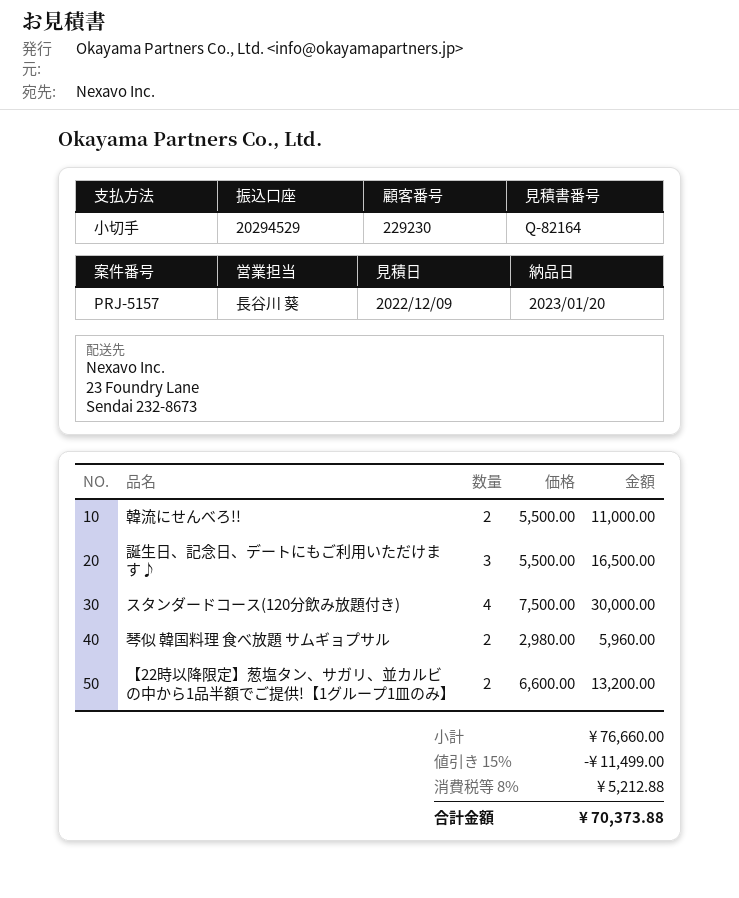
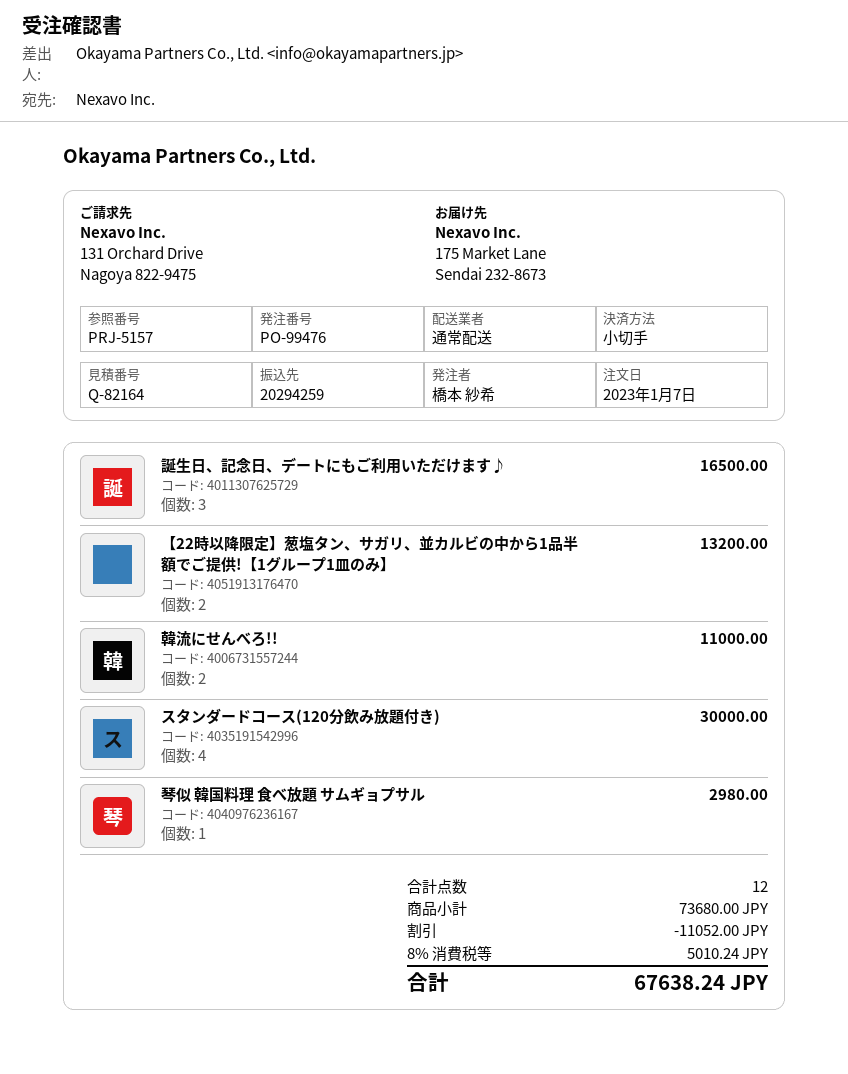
bank account: 20294529 -> 20294259
ship to: 23 Foundry Lane, Sendai 232-8673 -> 175 Market Lane, Sendai 232-8673
琴似 韓国料理 食べ放題 サムギョプサル: 2 for 5960.00 -> 1 for 2980.00
subtotal: 76660.00 -> 73680.00
discount: 11499.00 -> 11052.00
tax: 8% = 5212.88 -> 8% = 5010.24
total: 70373.88 -> 67638.24

